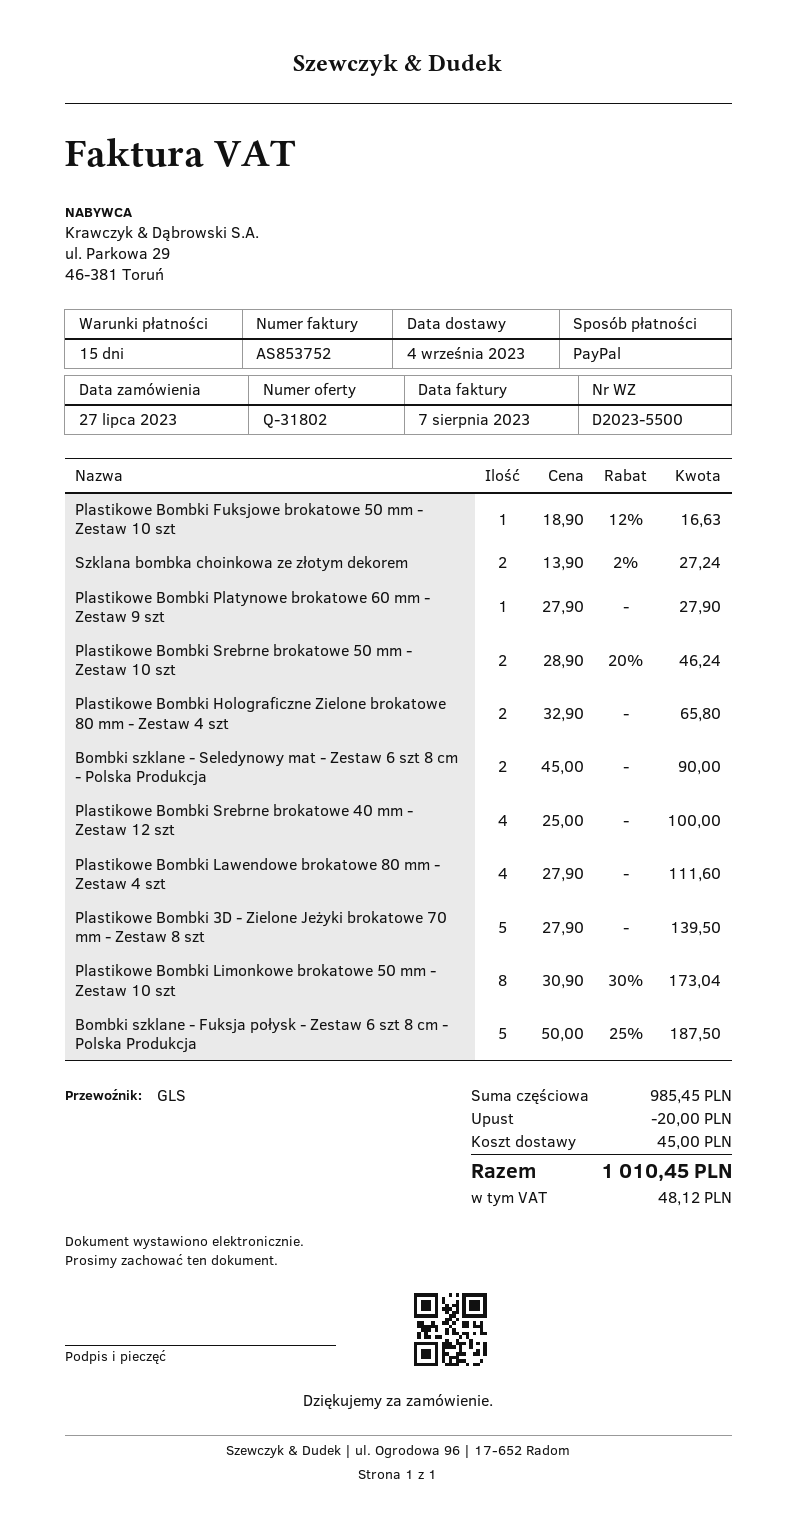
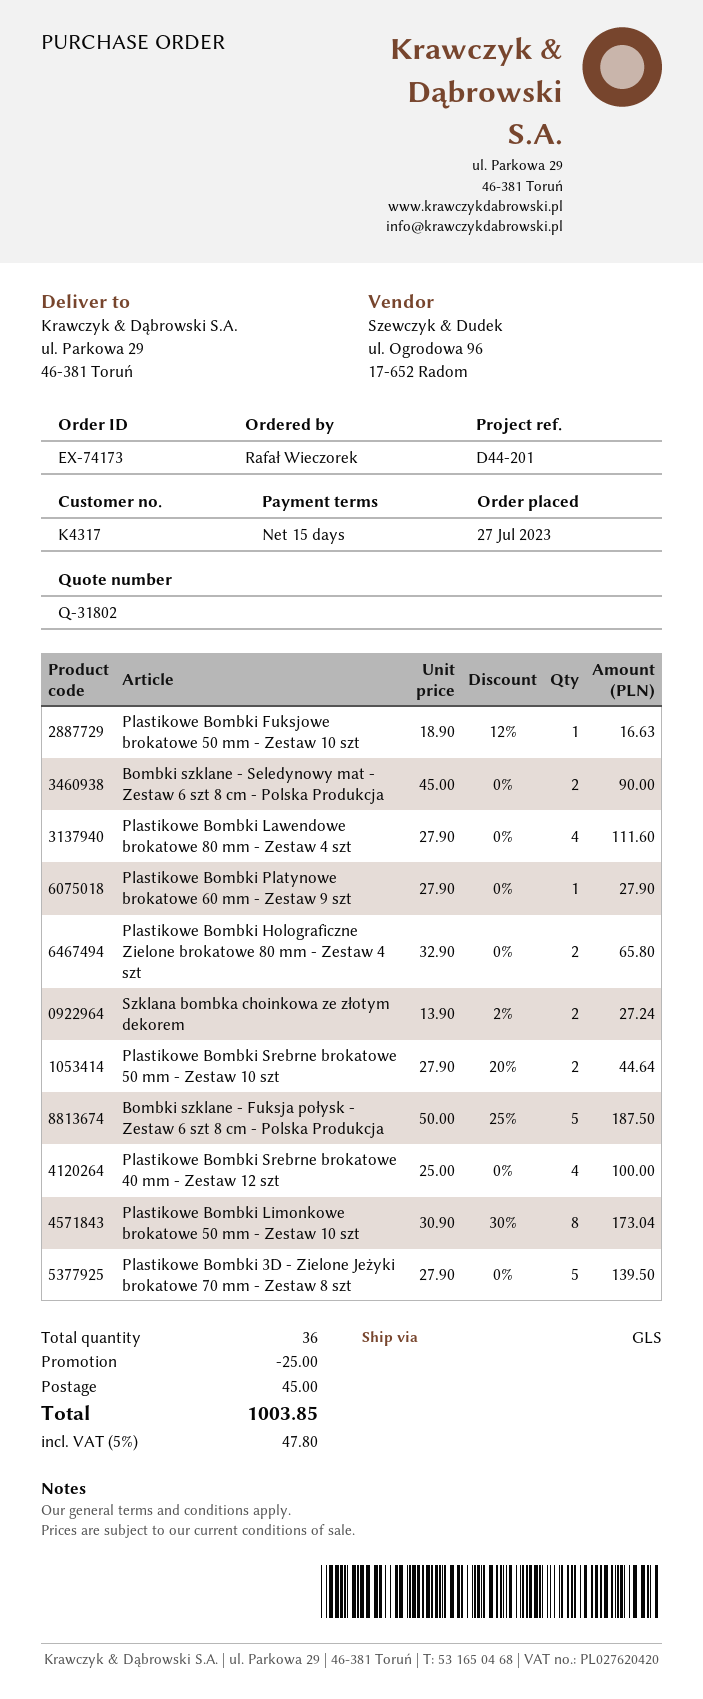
Plastikowe Bombki Srebrne brokatowe 50 mm - Zestaw 10 szt: 2 x 28.90 - 20% = 46.24 -> 2 x 27.90 - 20% = 44.64
discount: 20.00 -> 25.00
tax: 48.12 -> 47.80
total: 1010.45 -> 1003.85

